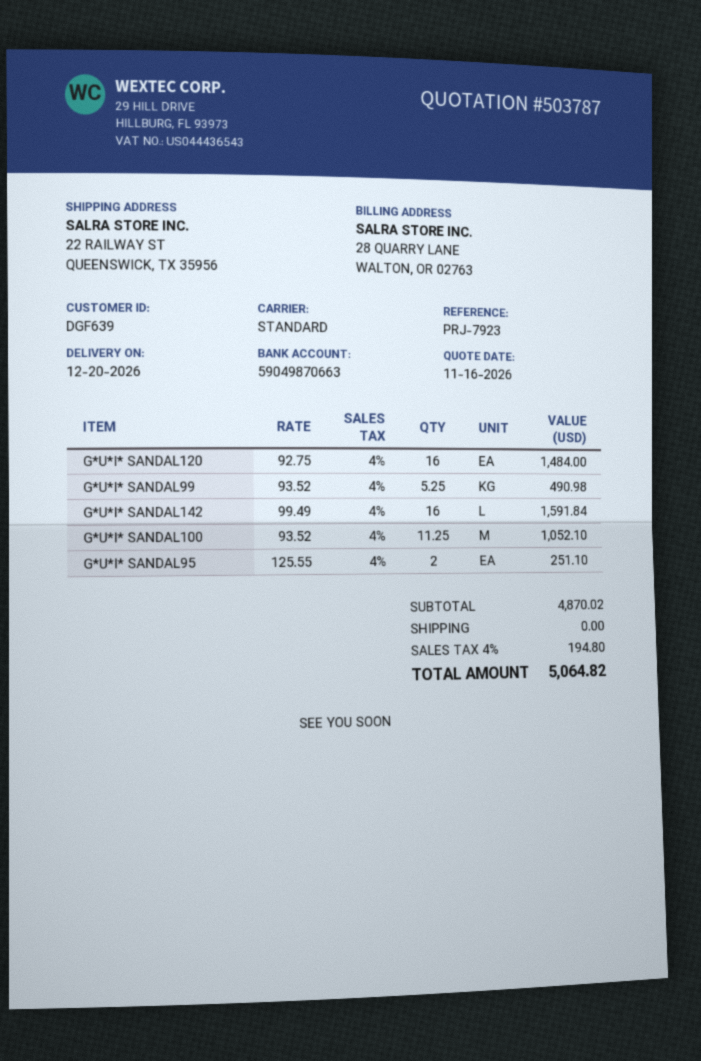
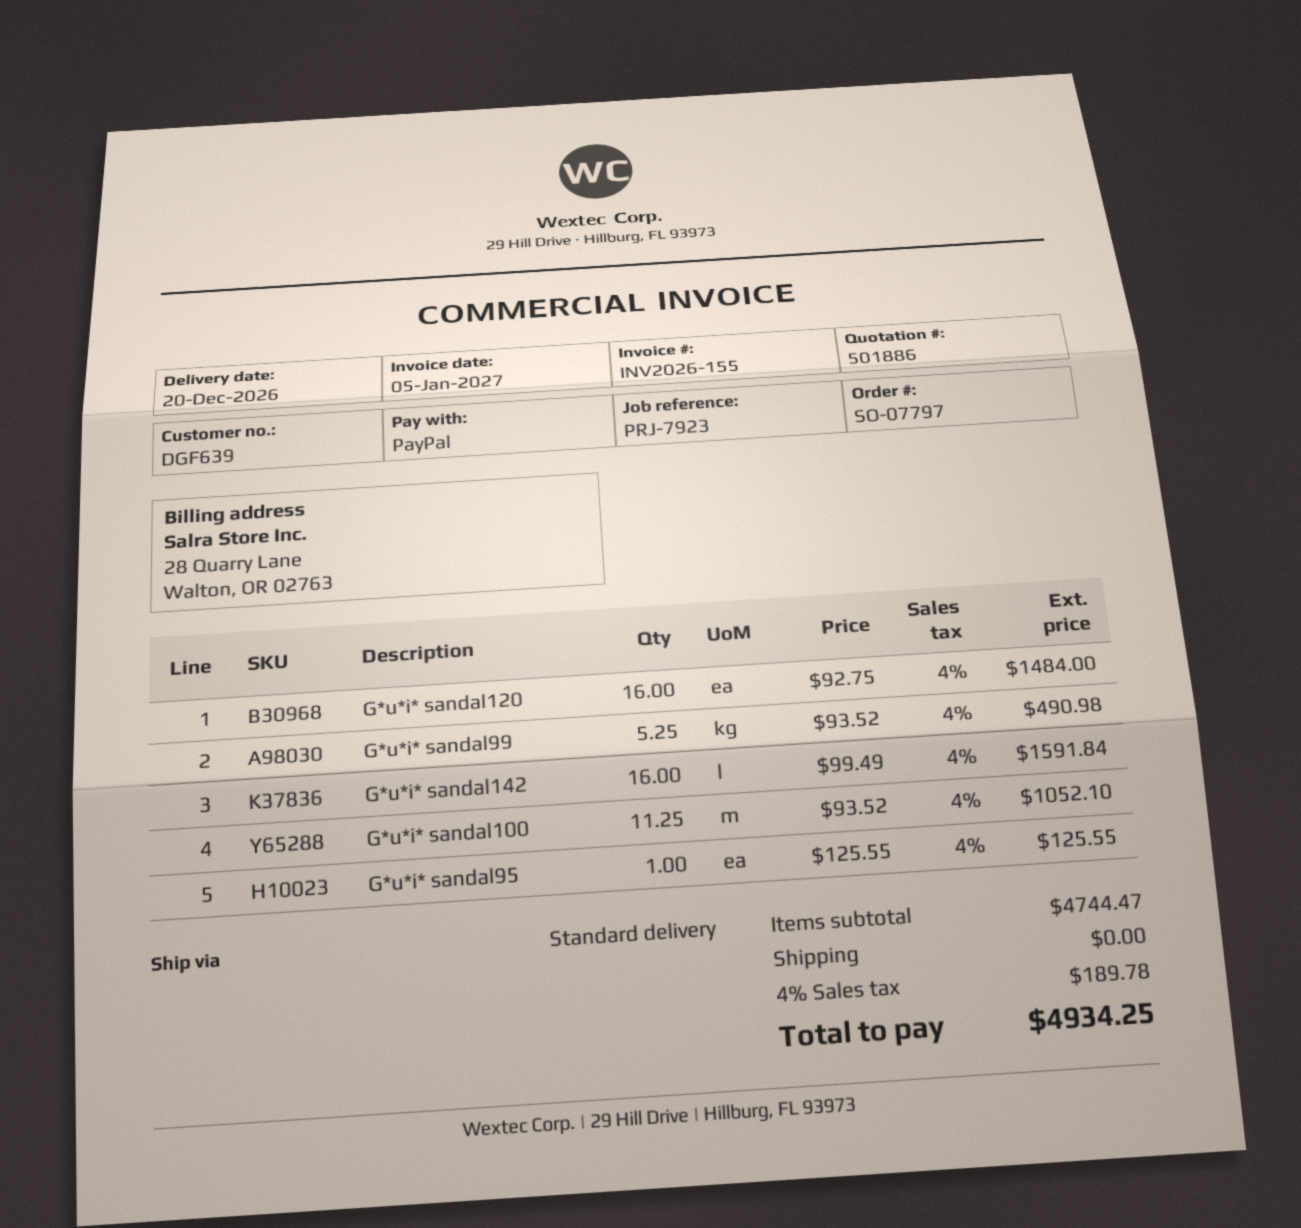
quote number: 503787 -> 501886
G*U*I* SANDAL95: 2 x 125.55 = 251.10 -> 1 x 125.55 = 125.55
subtotal: 4870.02 -> 4744.47
tax: 4% = 194.80 -> 4% = 189.78
total: 5064.82 -> 4934.25

